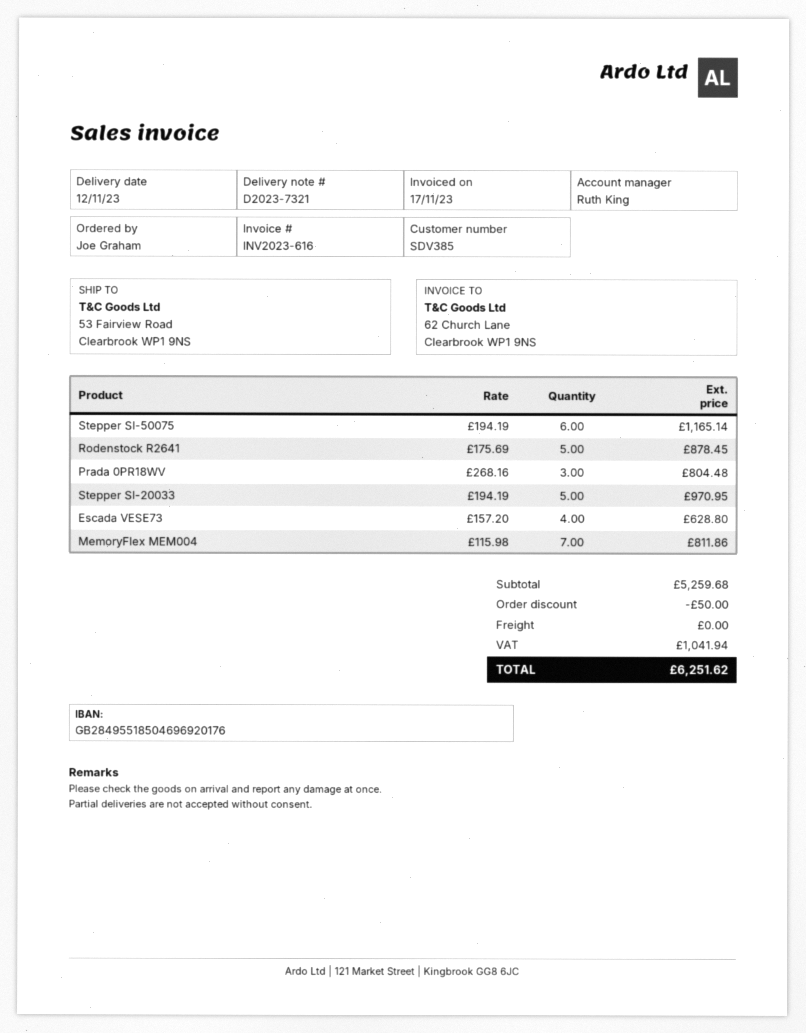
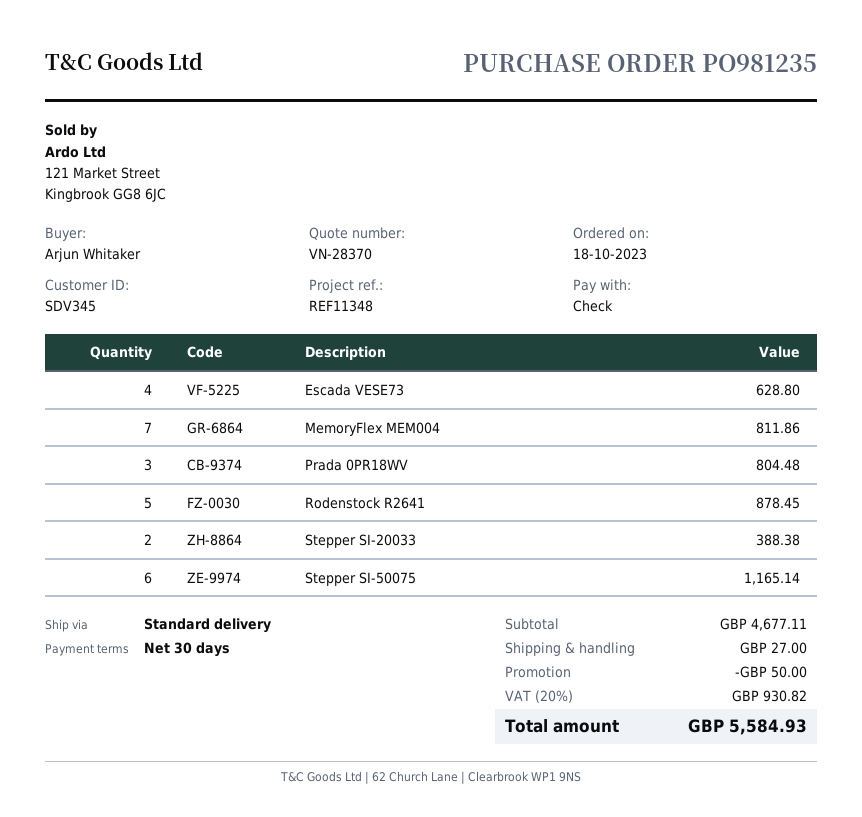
customer number: SDV385 -> SDV345
ordered by: Joe Graham -> Arjun Whitaker
Stepper SI-20033: 5 for 970.95 -> 2 for 388.38
subtotal: 5259.68 -> 4677.11
shipping: 0.00 -> 27.00
tax: 1041.94 -> 930.82
total: 6251.62 -> 5584.93

